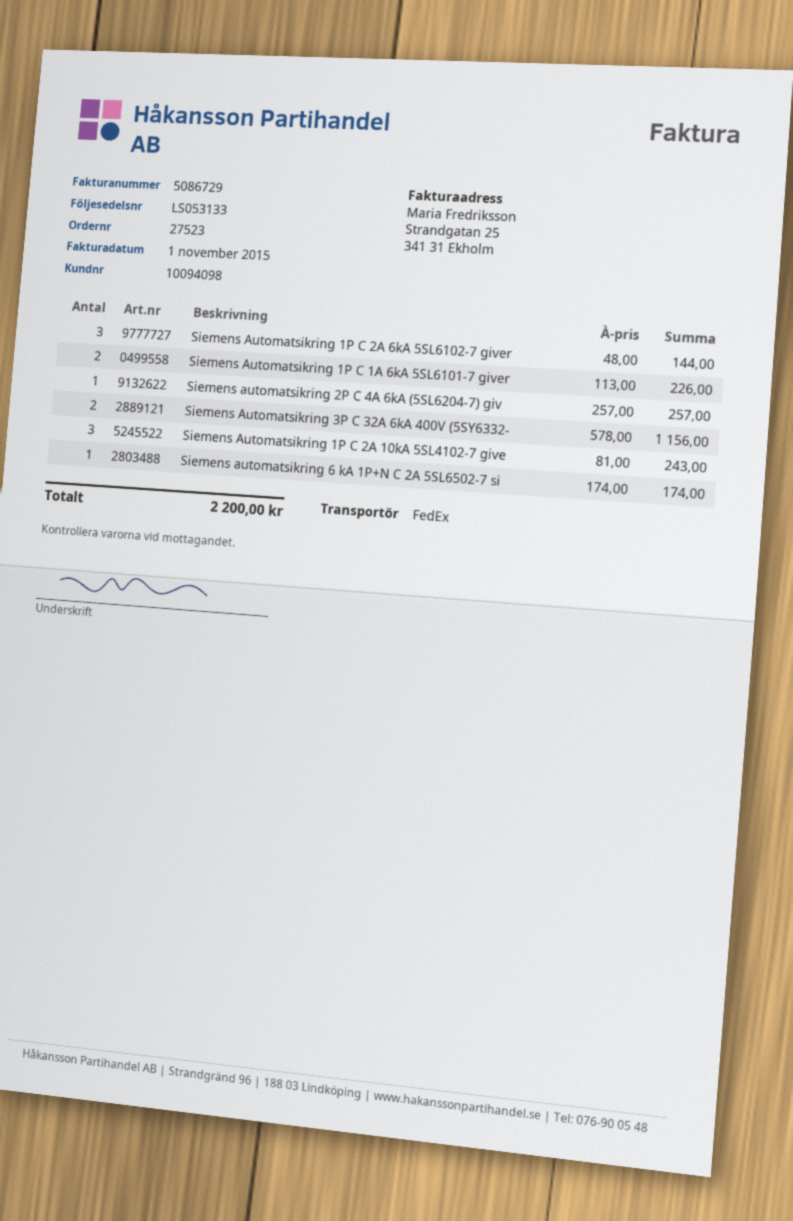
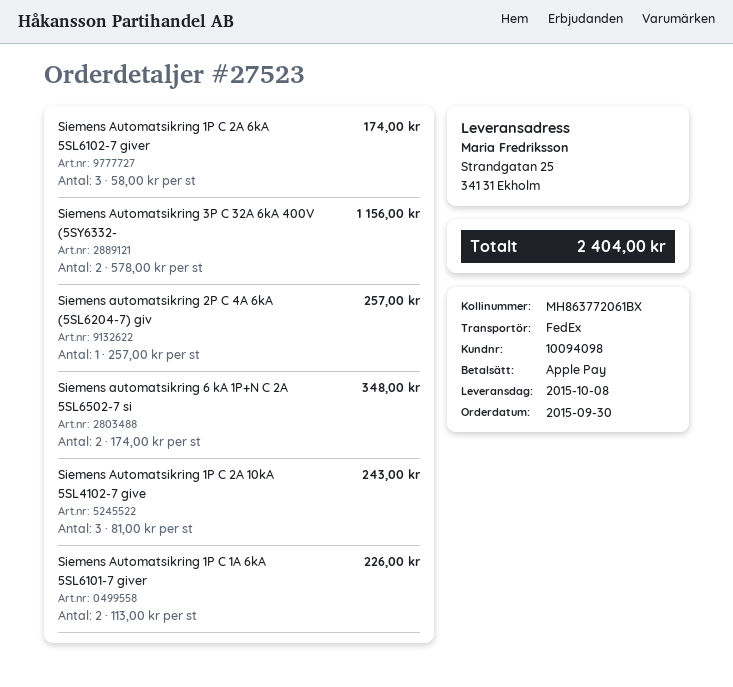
Siemens Automatsikring 1P C 2A 6kA 5SL6102-7 giver: 3 x 48.00 = 144.00 -> 3 x 58.00 = 174.00
Siemens automatsikring 6 kA 1P+N C 2A 5SL6502-7 si: 1 x 174.00 = 174.00 -> 2 x 174.00 = 348.00
total: 2200.00 -> 2404.00

